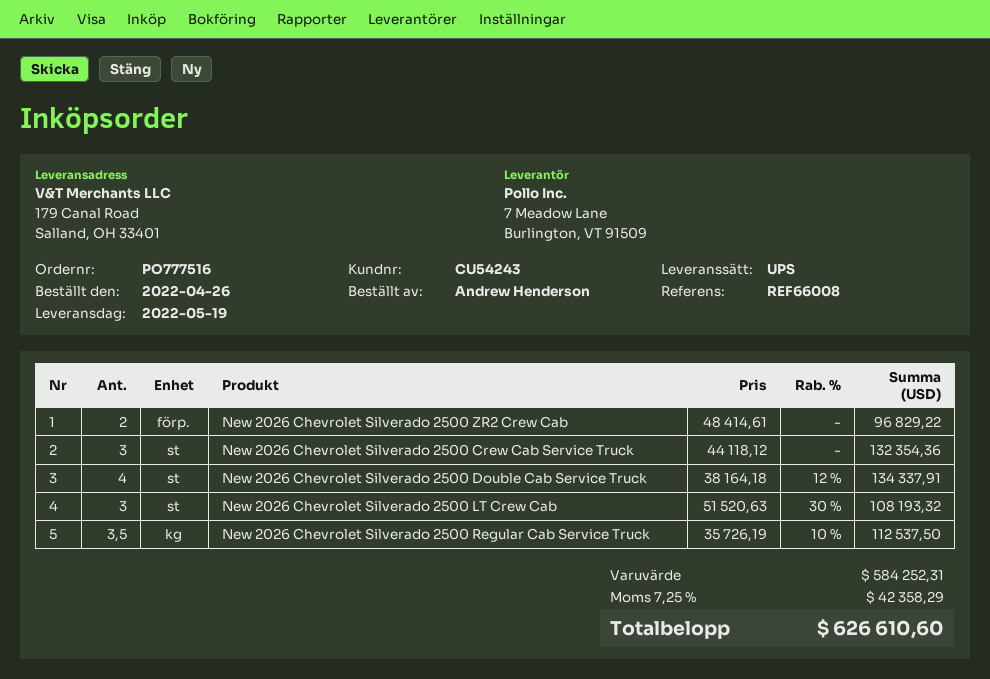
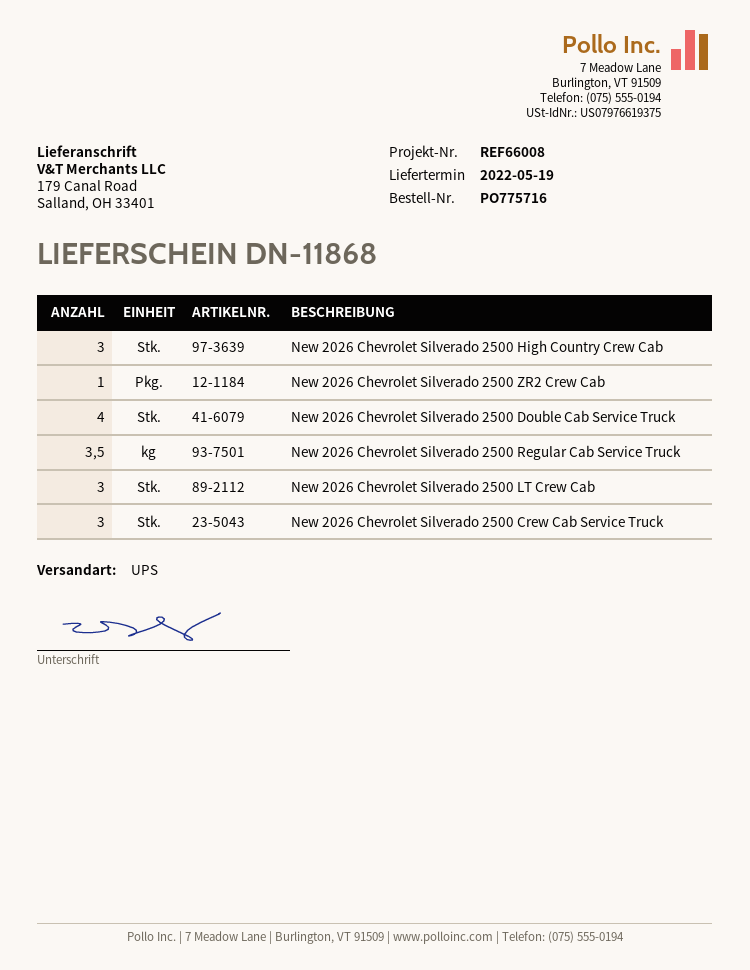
order number: PO777516 -> PO775716
New 2026 Chevrolet Silverado 2500 ZR2 Crew Cab: 2 -> 1
New 2026 Chevrolet Silverado 2500 High Country Crew Cab: none -> 3

